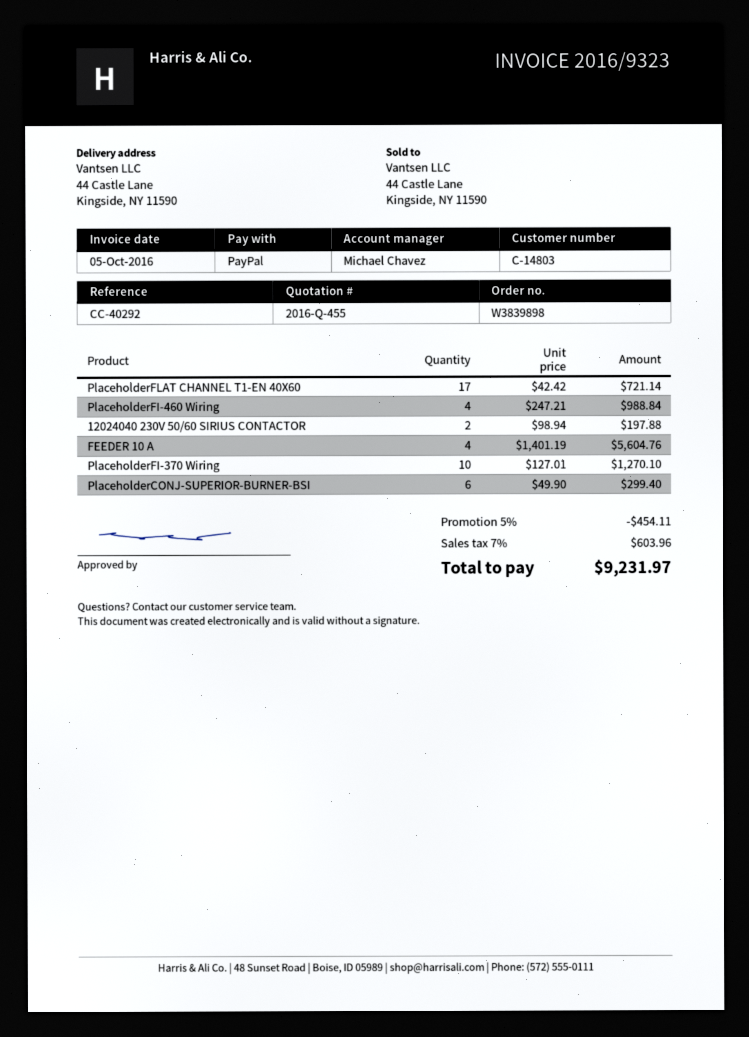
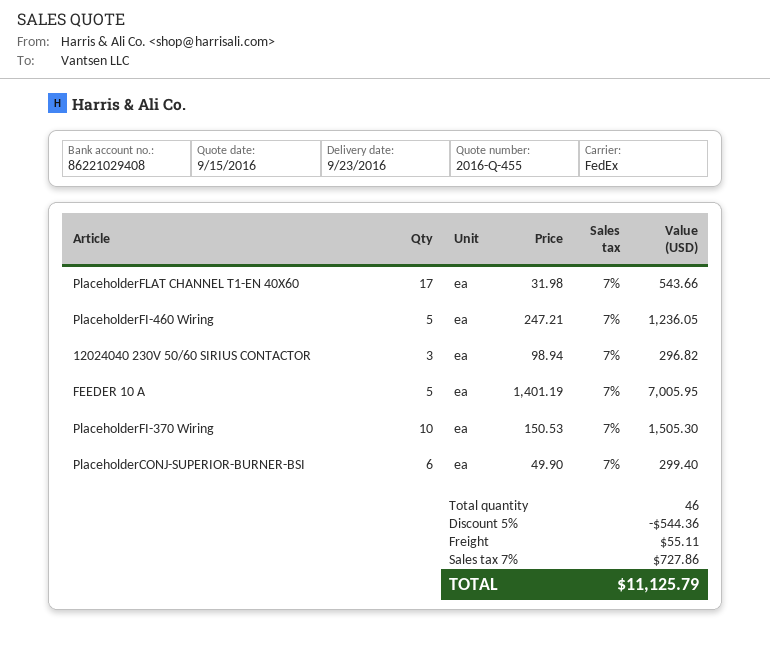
PlaceholderFLAT CHANNEL T1-EN 40X60: 17 x 42.42 = 721.14 -> 17 x 31.98 = 543.66
PlaceholderFI-460 Wiring: 4 x 247.21 = 988.84 -> 5 x 247.21 = 1236.05
12024040 230V 50/60 SIRIUS CONTACTOR: 2 x 98.94 = 197.88 -> 3 x 98.94 = 296.82
FEEDER 10 A: 4 x 1401.19 = 5604.76 -> 5 x 1401.19 = 7005.95
PlaceholderFI-370 Wiring: 10 x 127.01 = 1270.10 -> 10 x 150.53 = 1505.30
discount: 5% = 454.11 -> 5% = 544.36
shipping: none -> 55.11
tax: 7% = 603.96 -> 7% = 727.86
total: 9231.97 -> 11125.79

